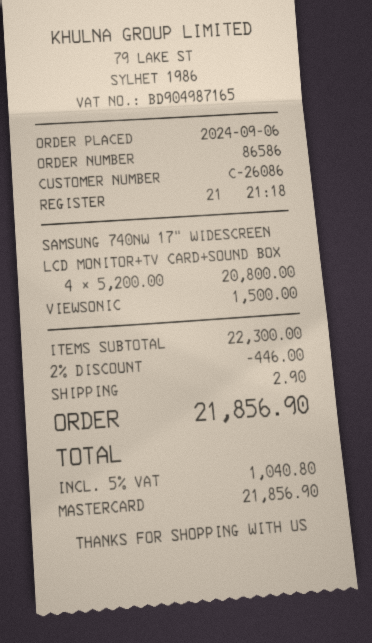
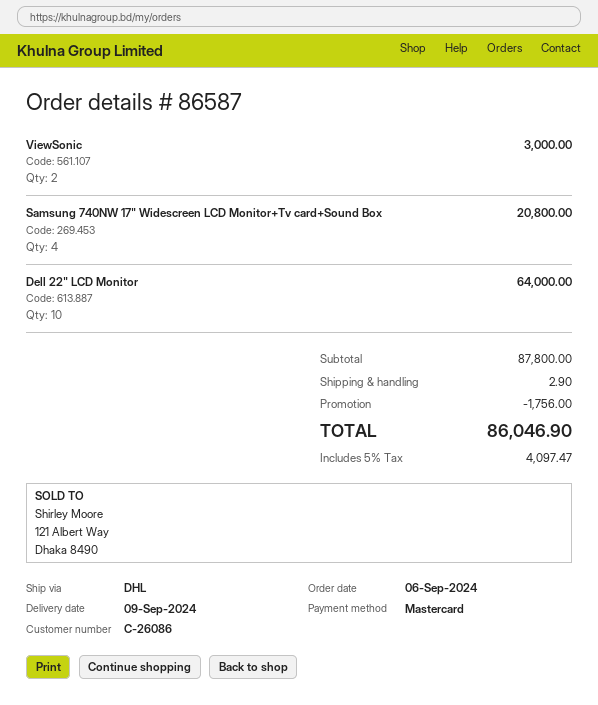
order number: 86586 -> 86587
VIEWSONIC: 1 for 1500.00 -> 2 for 3000.00
Dell 22" LCD Monitor: none -> 10 for 64000.00
subtotal: 22300.00 -> 87800.00
discount: 446.00 -> 1756.00
tax: 5% = 1040.80 -> 5% = 4097.47
total: 21856.90 -> 86046.90

